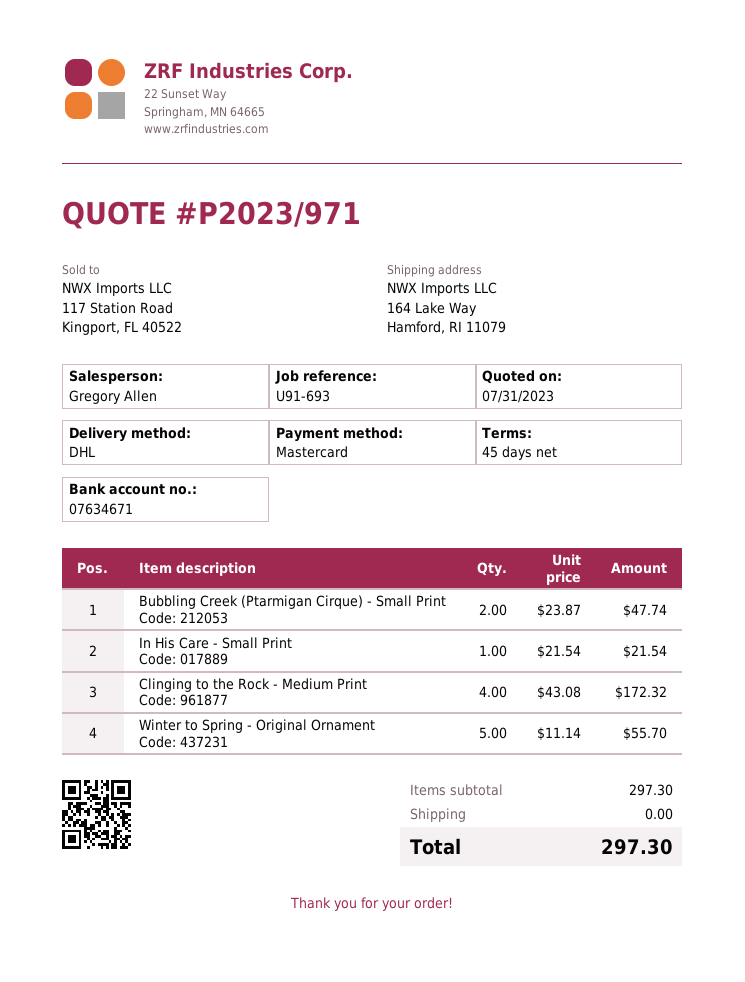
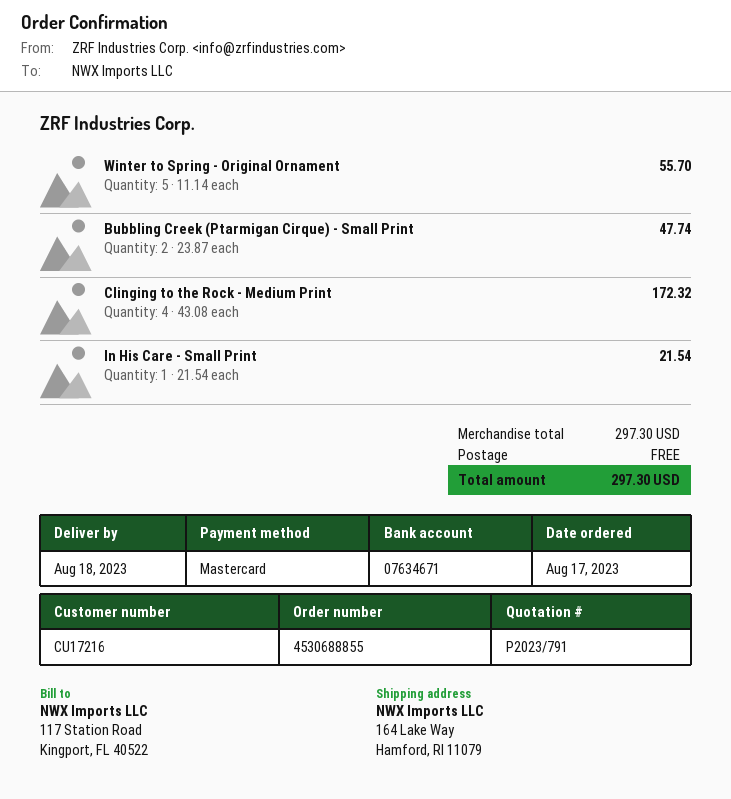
quote number: P2023/971 -> P2023/791

